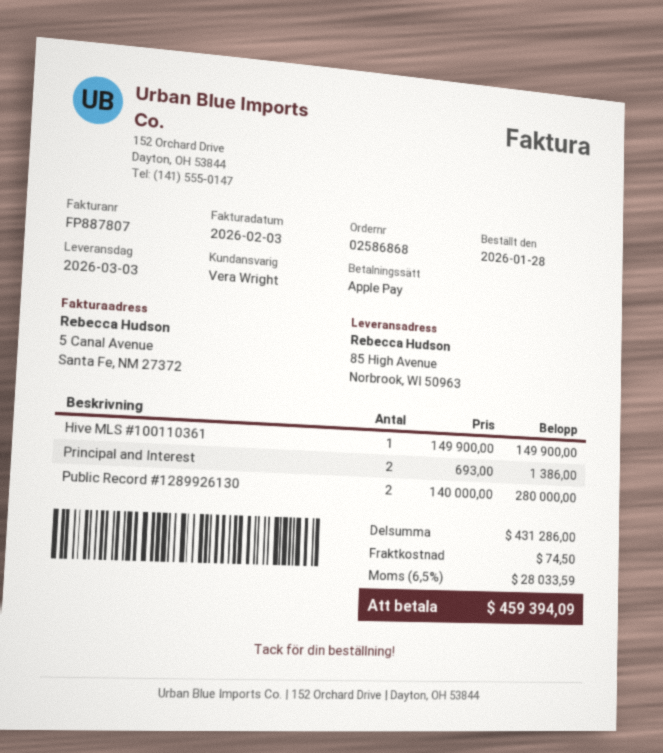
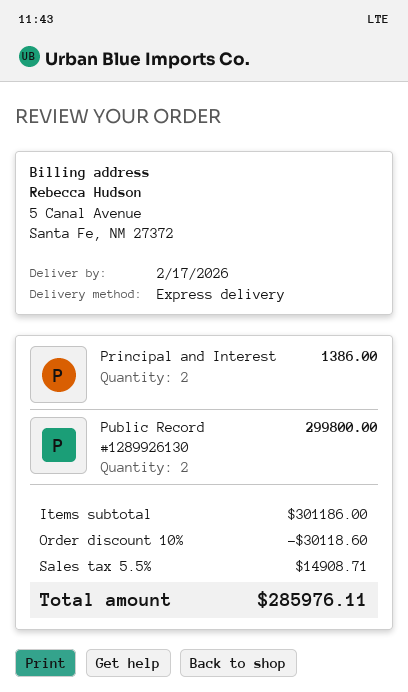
delivery date: 2026-03-03 -> 2026-02-17
Hive MLS #100110361: 1 for 149900.00 -> none
Public Record #1289926130: 2 for 280000.00 -> 2 for 299800.00
subtotal: 431286.00 -> 301186.00
discount: none -> 10% = 30118.60
shipping: 74.50 -> none
tax: 6.5% = 28033.59 -> 5.5% = 14908.71
total: 459394.09 -> 285976.11

